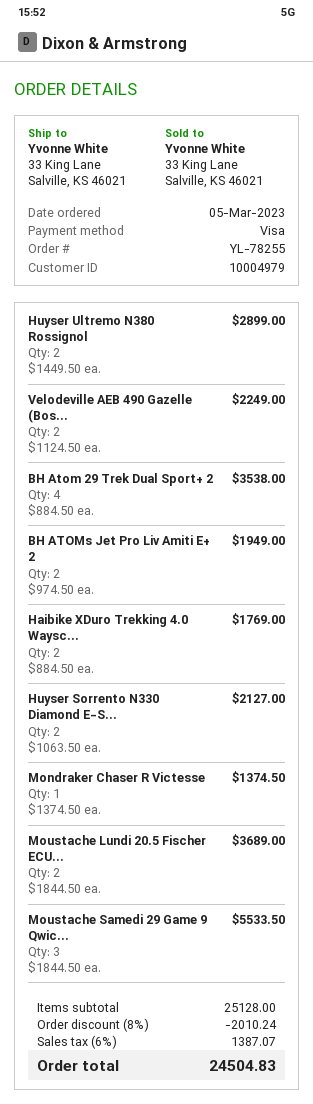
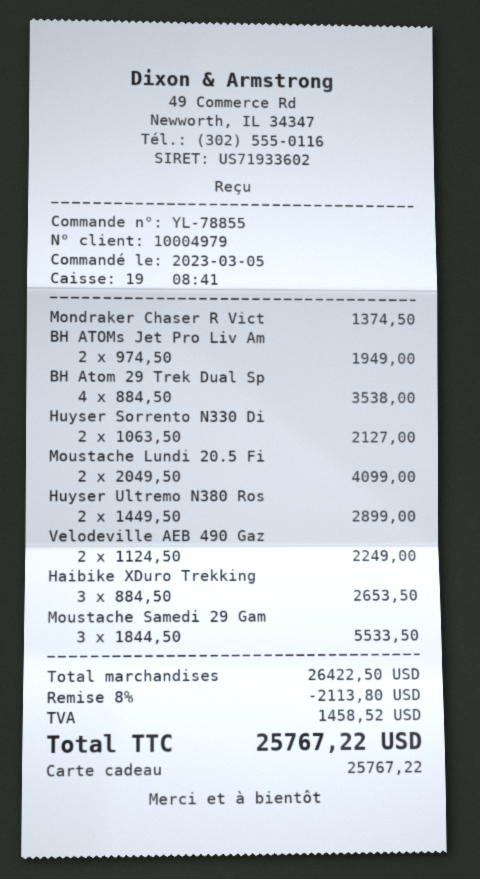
order number: YL-78255 -> YL-78855
payment method: Visa -> gift card
Haibike XDuro Trekking 4.0 Waysc...: 2 x 884.50 = 1769.00 -> 3 x 884.50 = 2653.50
Moustache Lundi 20.5 Fischer ECU...: 2 x 1844.50 = 3689.00 -> 2 x 2049.50 = 4099.00
subtotal: 25128.00 -> 26422.50
discount: 8% = 2010.24 -> 8% = 2113.80
tax: 1387.07 -> 1458.52
total: 24504.83 -> 25767.22

